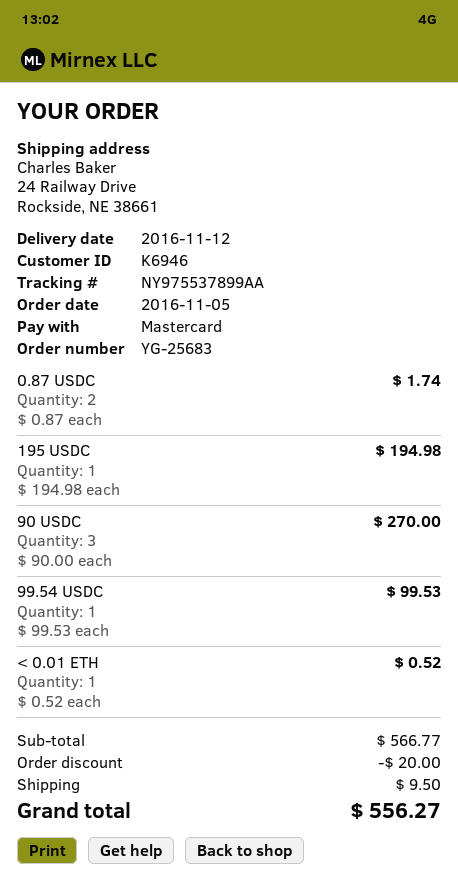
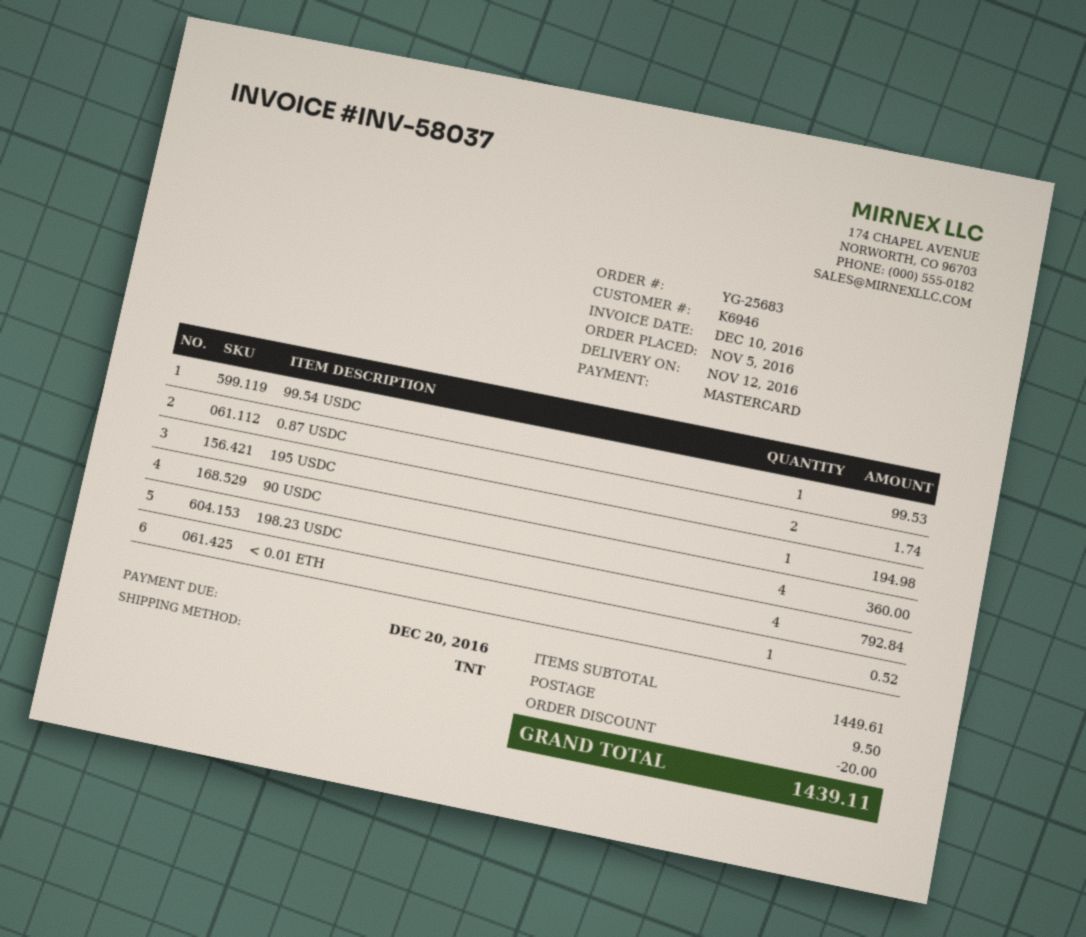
90 USDC: 3 for 270.00 -> 4 for 360.00
198.23 USDC: none -> 4 for 792.84
subtotal: 566.77 -> 1449.61
total: 556.27 -> 1439.11

